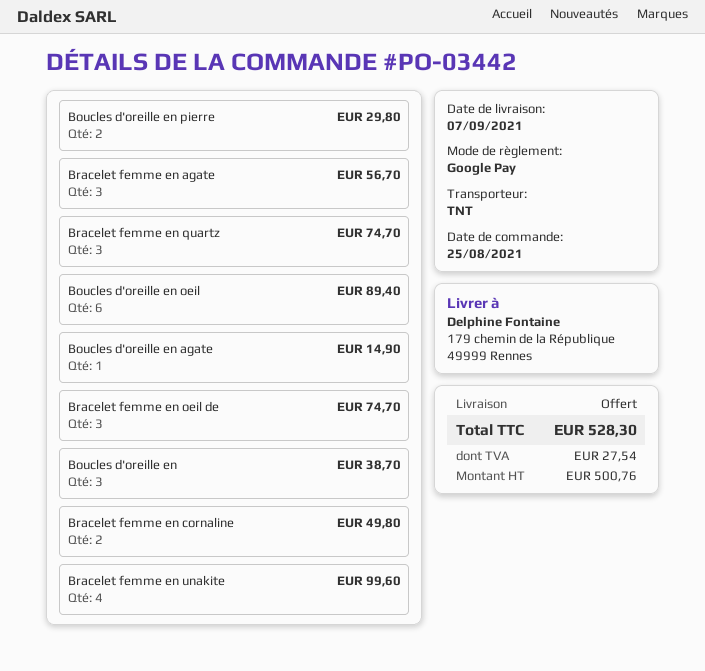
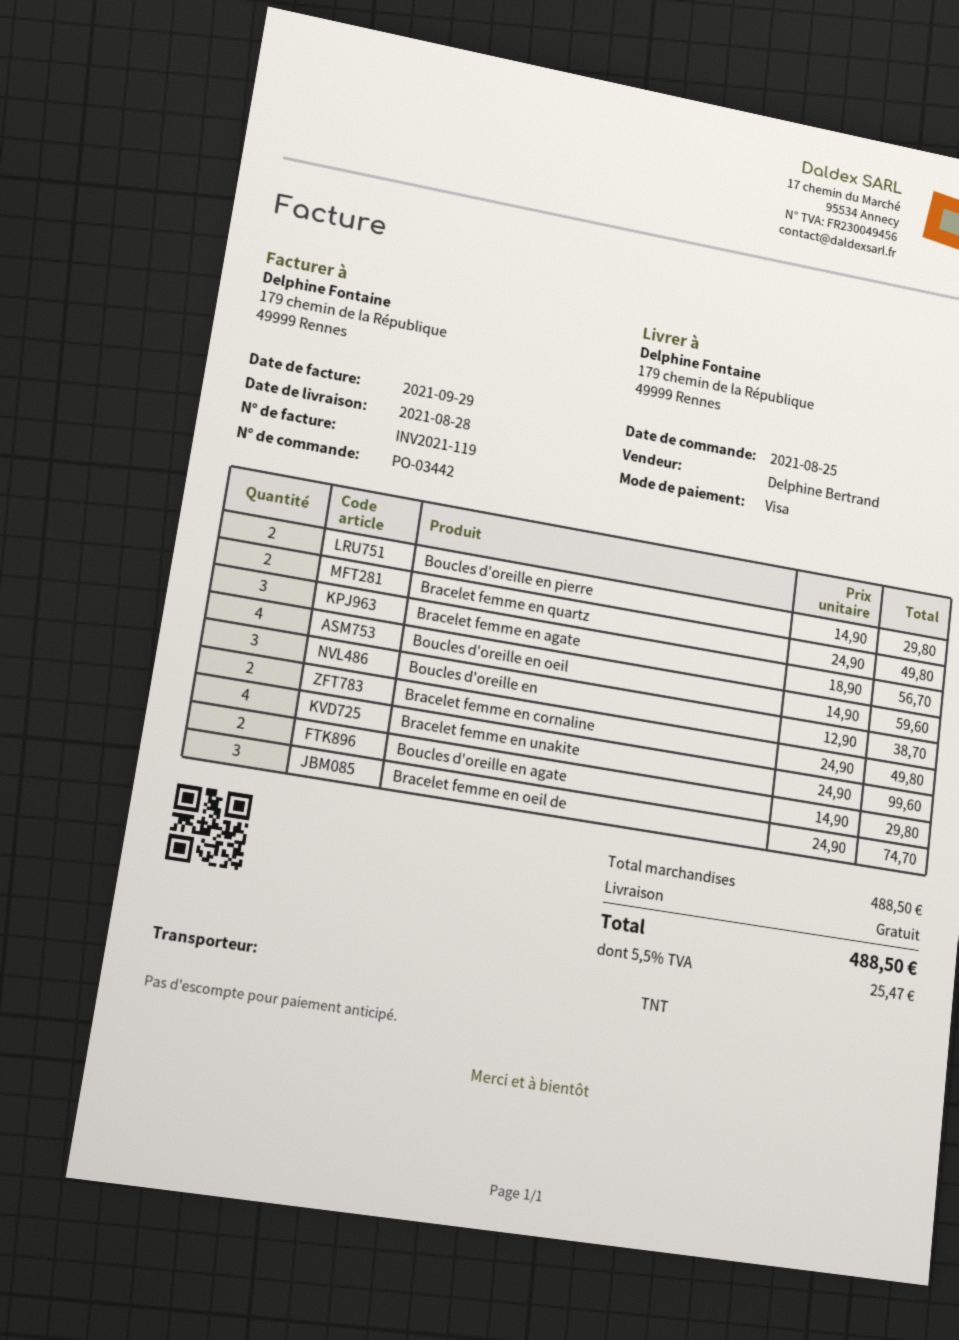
delivery date: 2021-09-07 -> 2021-08-28
payment method: Google Pay -> Visa
Bracelet femme en quartz: 3 for 74.70 -> 2 for 49.80
Boucles d'oreille en oeil: 6 for 89.40 -> 4 for 59.60
Boucles d'oreille en agate: 1 for 14.90 -> 2 for 29.80
tax: 27.54 -> 25.47
total: 528.30 -> 488.50

